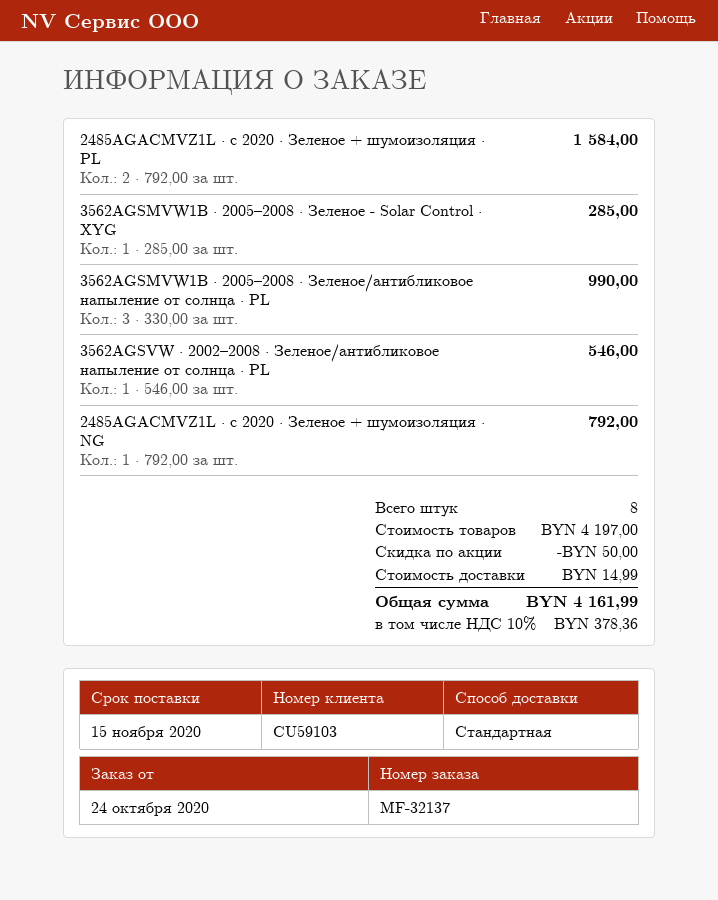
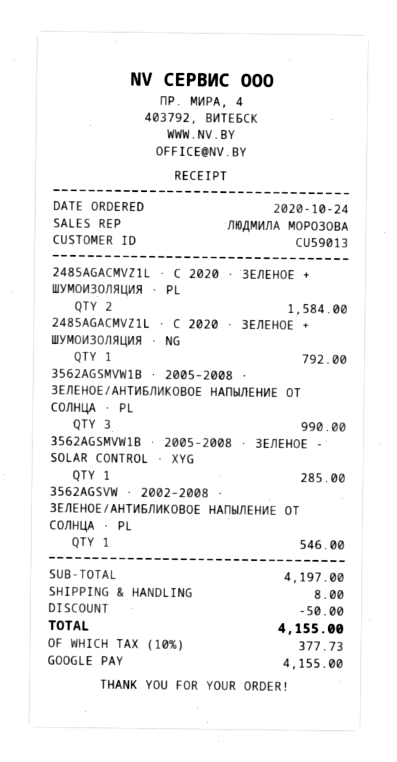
customer number: CU59103 -> CU59013
shipping: 14.99 -> 8.00
tax: 10% = 378.36 -> 10% = 377.73
total: 4161.99 -> 4155.00

